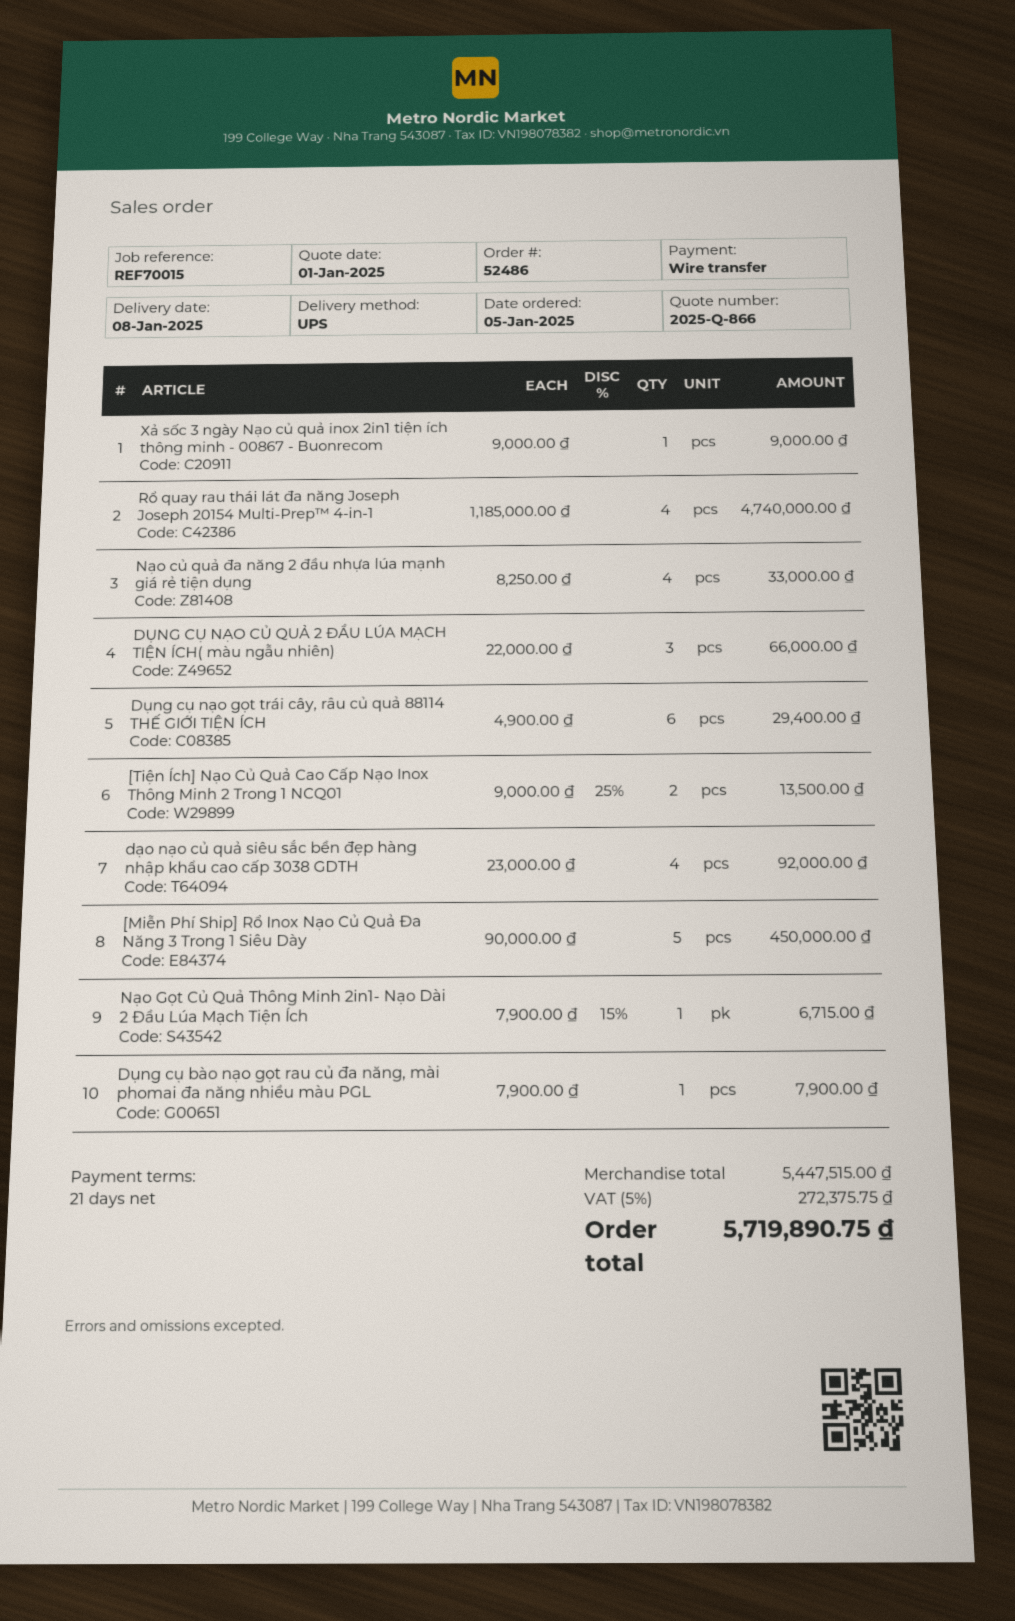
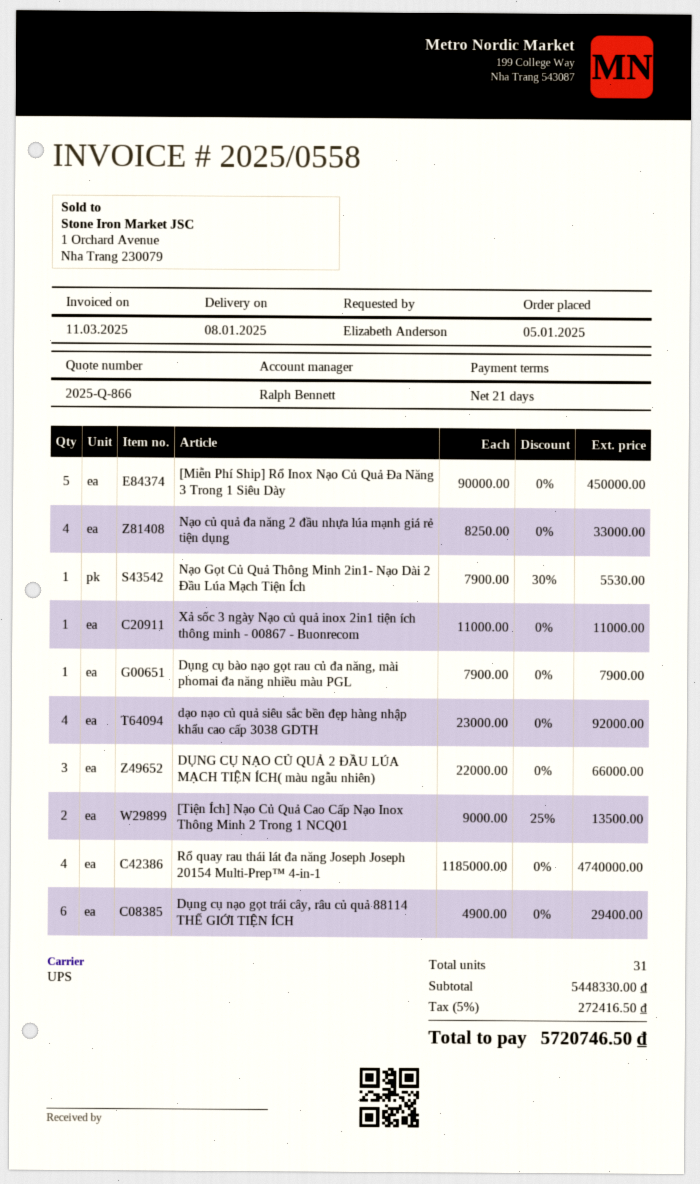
Xả sốc 3 ngày Nạo củ quả inox 2in1 tiện ích thông minh - 00867 - Buonrecom: 1 x 9000.00 = 9000.00 -> 1 x 11000.00 = 11000.00
Nạo Gọt Củ Quả Thông Minh 2in1- Nạo Dài 2 Đầu Lúa Mạch Tiện Ích: 1 x 7900.00 - 15% = 6715.00 -> 1 x 7900.00 - 30% = 5530.00
subtotal: 5447515.00 -> 5448330.00
tax: 5% = 272375.75 -> 5% = 272416.50
total: 5719890.75 -> 5720746.50

